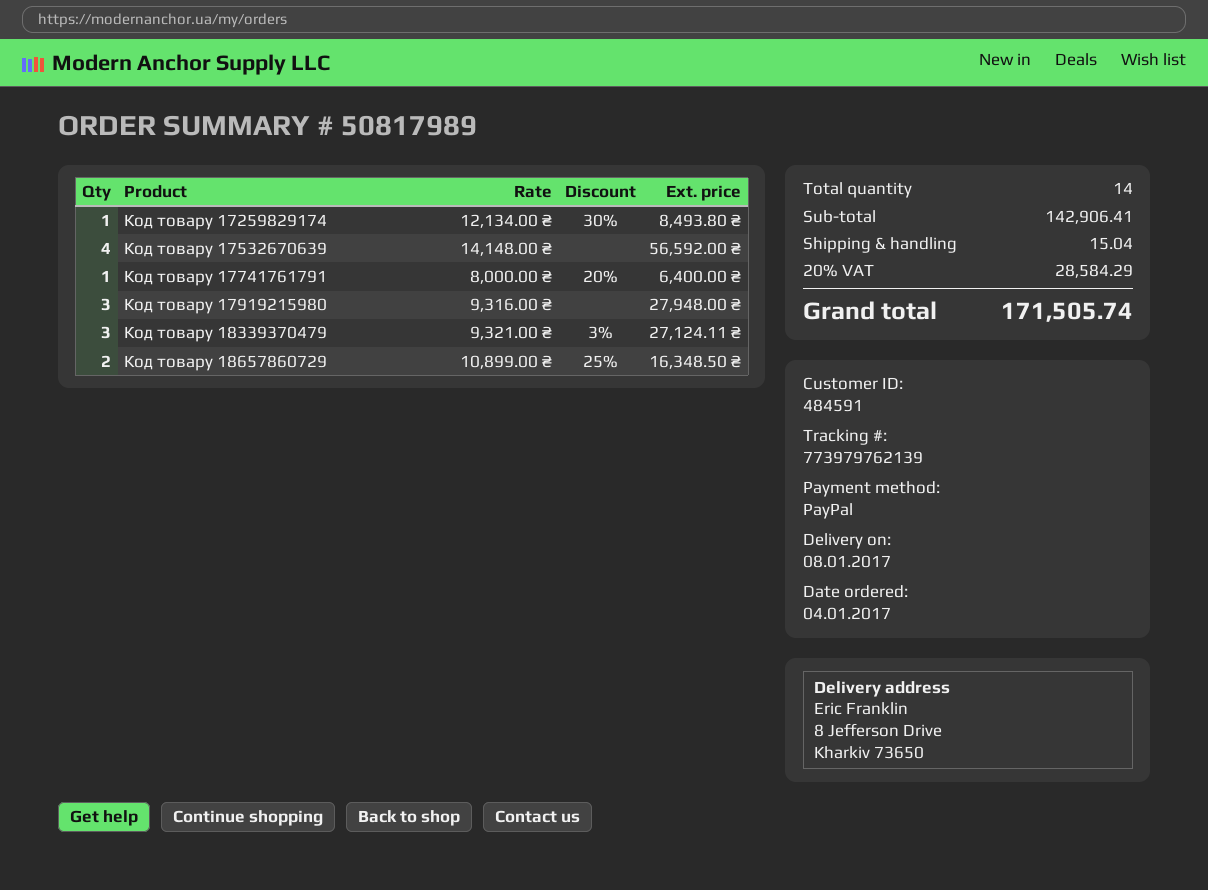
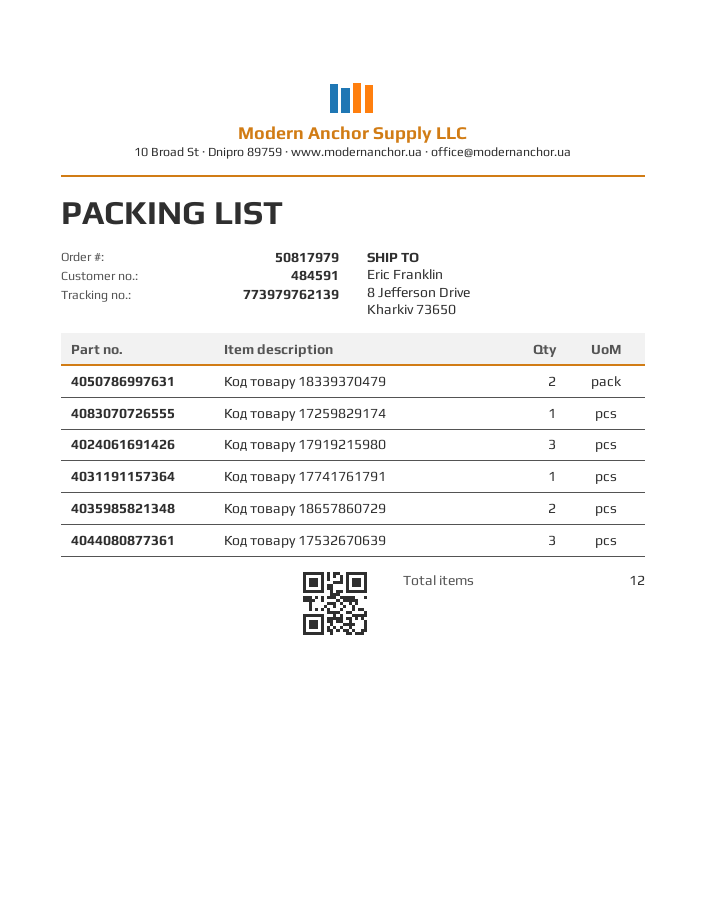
order number: 50817989 -> 50817979
Код товару 17532670639: 4 -> 3
Код товару 18339370479: 3 -> 2
total quantity: 14 -> 12

